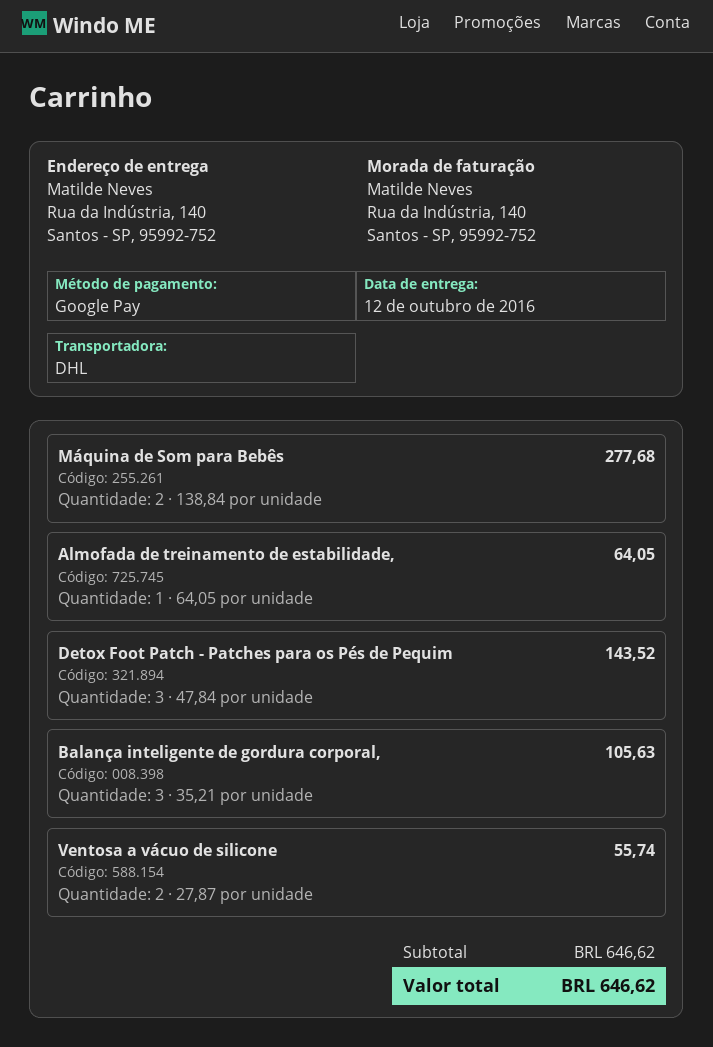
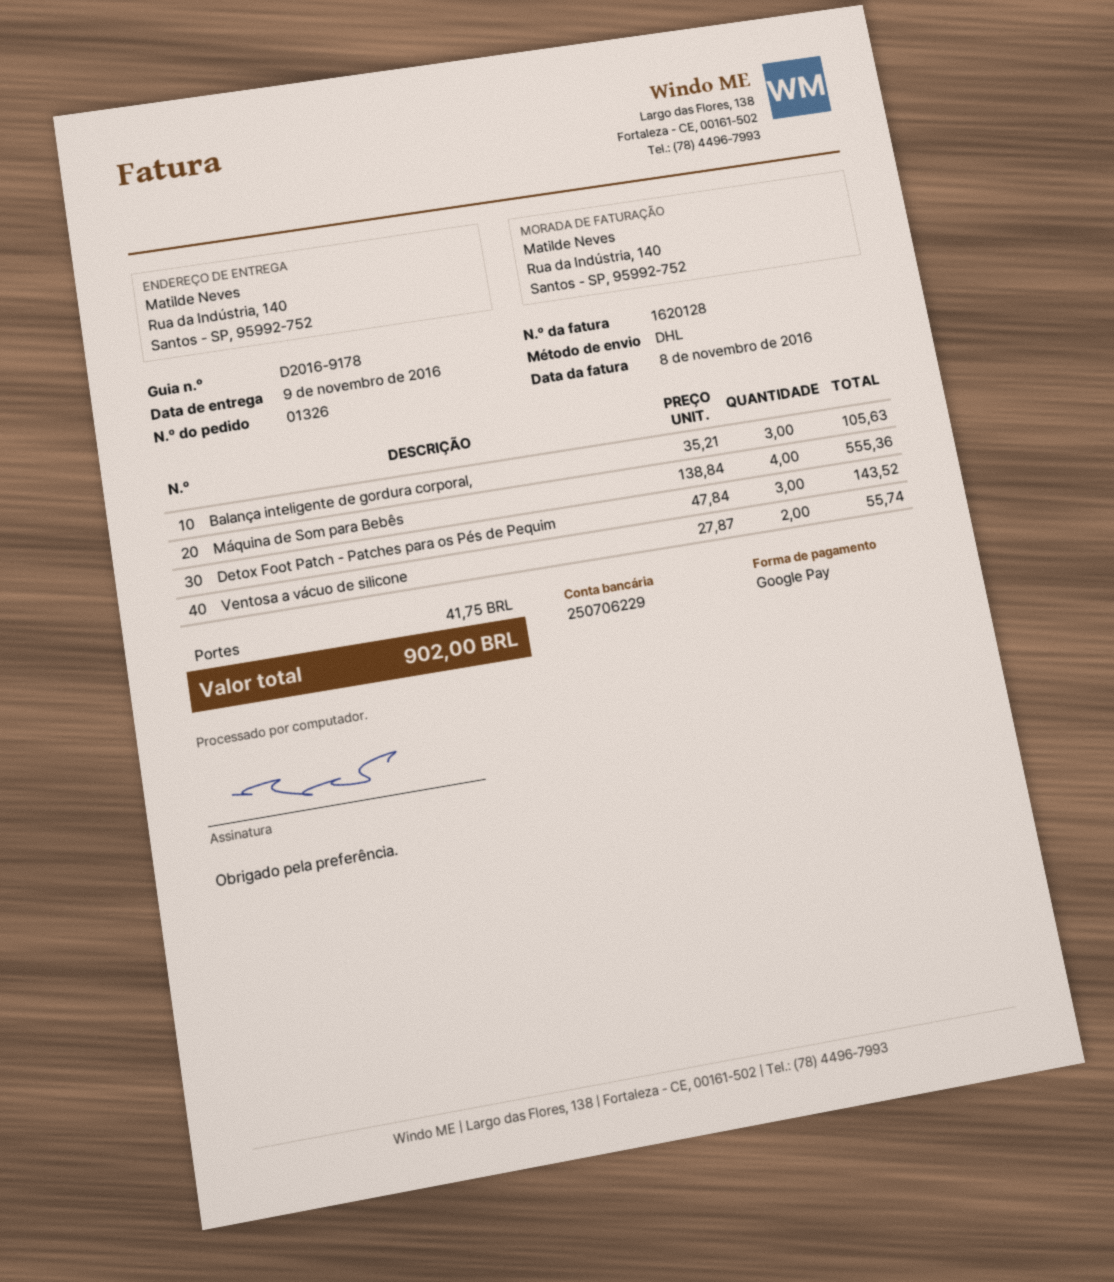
delivery date: 2016-10-12 -> 2016-11-09
Máquina de Som para Bebês: 2 x 138.84 = 277.68 -> 4 x 138.84 = 555.36
Almofada de treinamento de estabilidade,: 1 x 64.05 = 64.05 -> none
shipping: none -> 41.75
total: 646.62 -> 902.00

